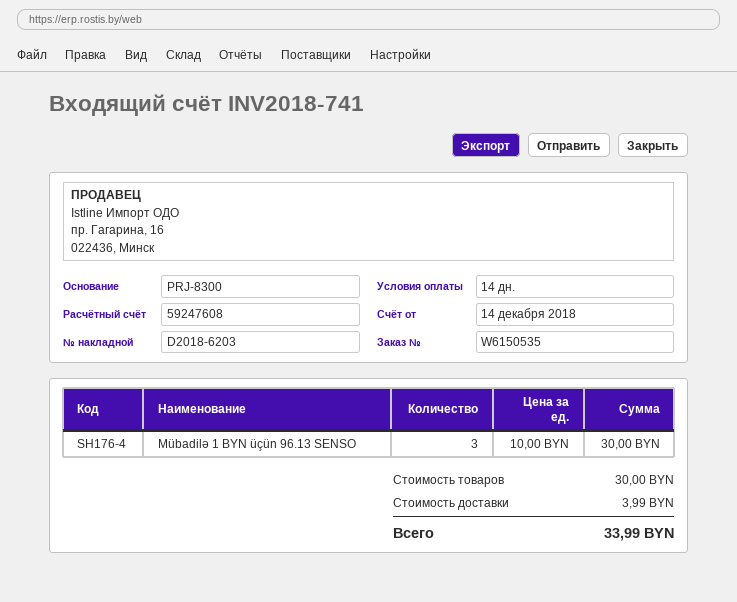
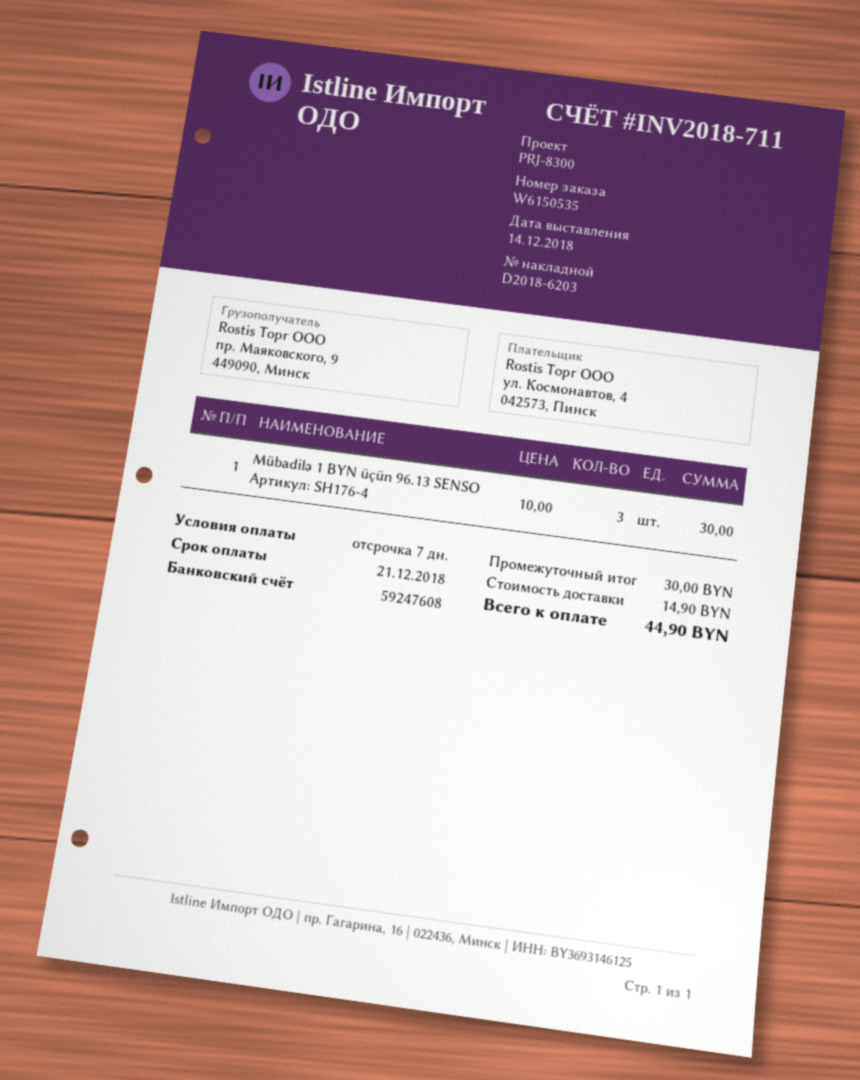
invoice number: INV2018-741 -> INV2018-711
payment terms: 14 days -> 7 days
shipping: 3.99 -> 14.90
total: 33.99 -> 44.90

